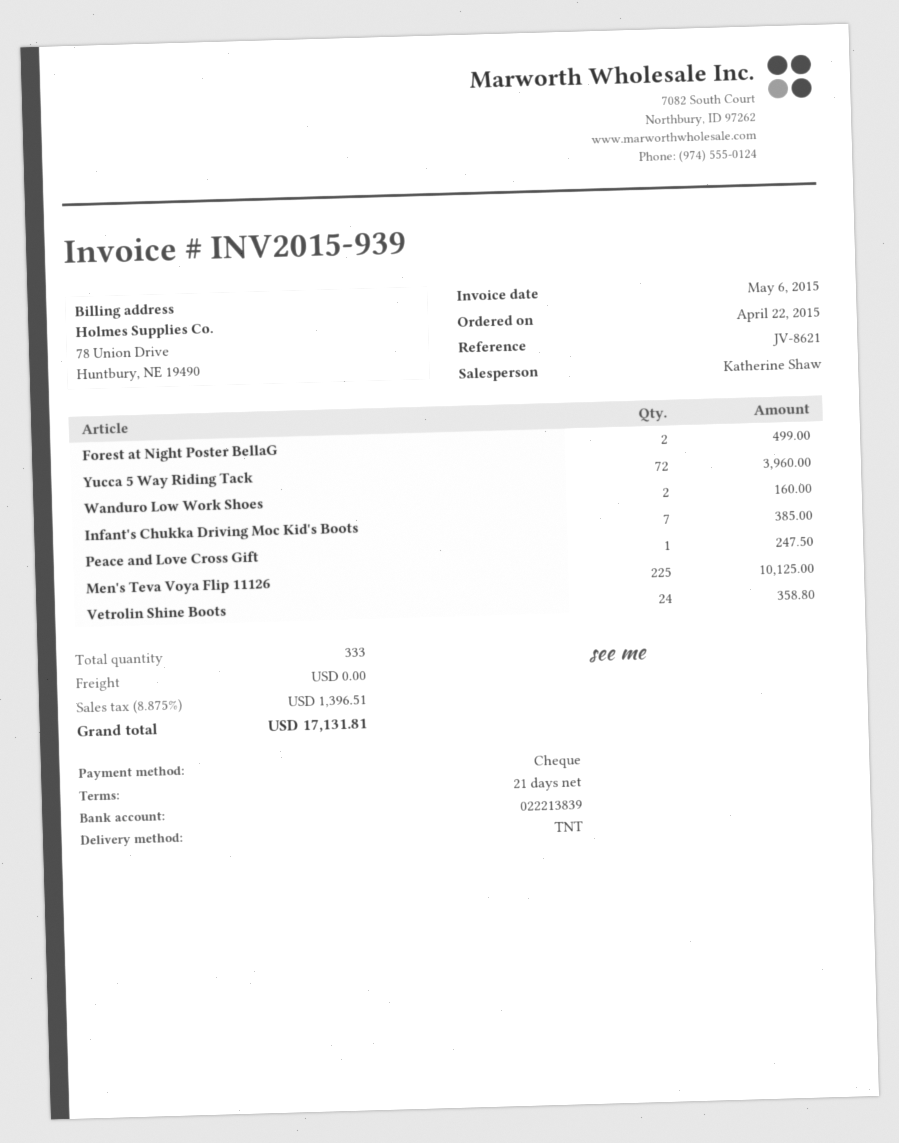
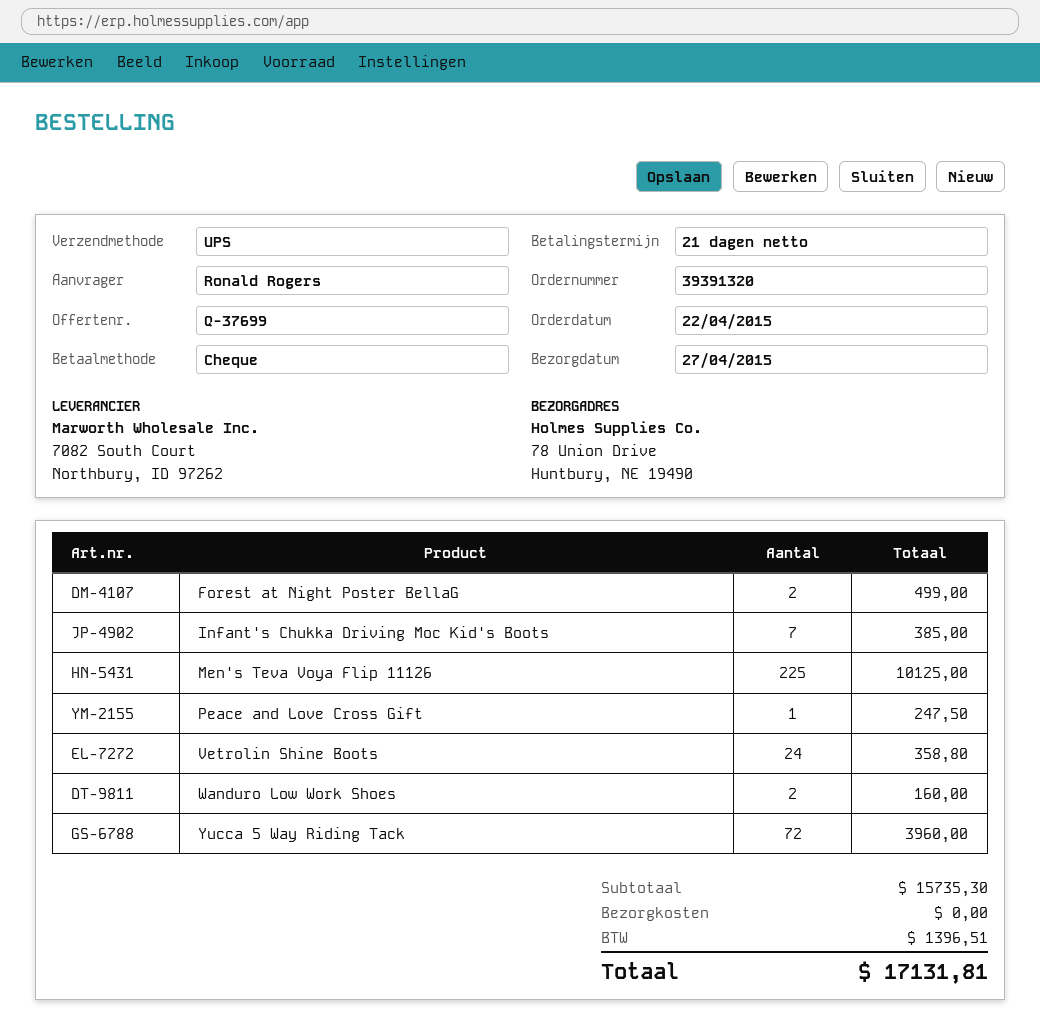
shipping method: TNT -> UPS

